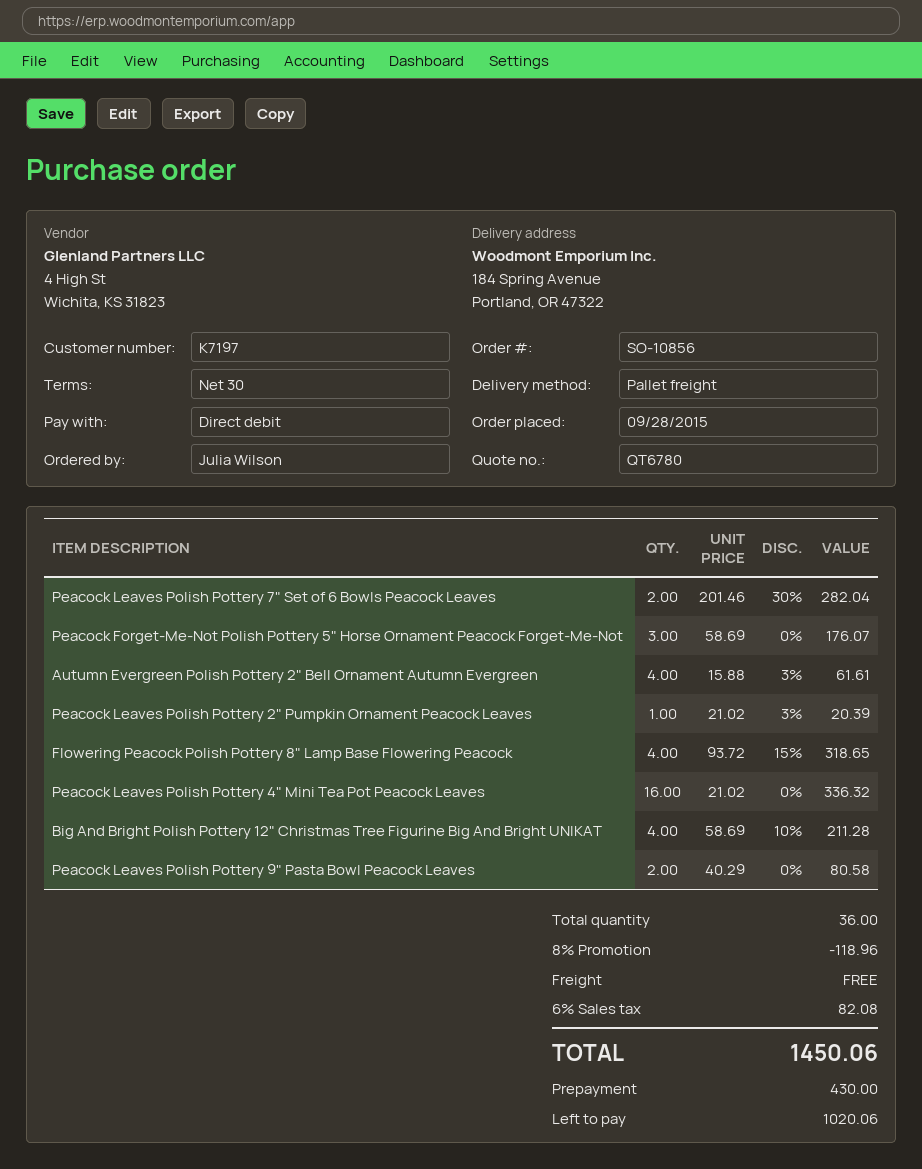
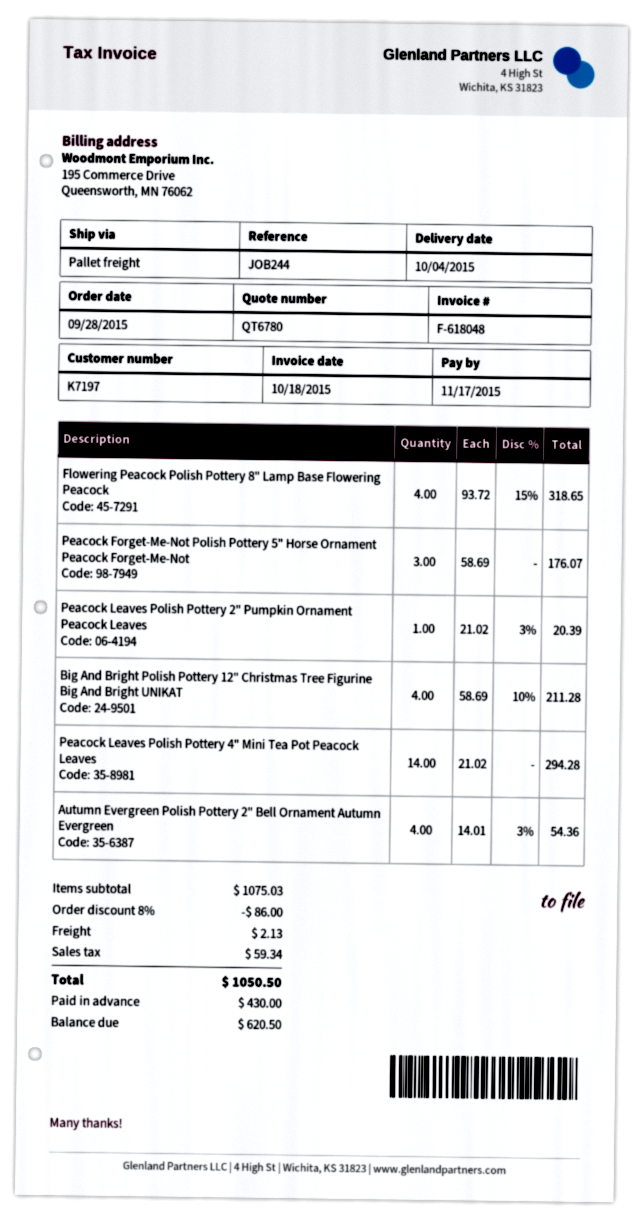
Peacock Leaves Polish Pottery 7" Set of 6 Bowls Peacock Leaves: 2 x 201.46 - 30% = 282.04 -> none
Autumn Evergreen Polish Pottery 2" Bell Ornament Autumn Evergreen: 4 x 15.88 - 3% = 61.61 -> 4 x 14.01 - 3% = 54.36
Peacock Leaves Polish Pottery 4" Mini Tea Pot Peacock Leaves: 16 x 21.02 = 336.32 -> 14 x 21.02 = 294.28
Peacock Leaves Polish Pottery 9" Pasta Bowl Peacock Leaves: 2 x 40.29 = 80.58 -> none
discount: 8% = 118.96 -> 8% = 86.00
shipping: 0.00 -> 2.13
tax: 82.08 -> 59.34
total: 1450.06 -> 1050.50
balance: 1020.06 -> 620.50

